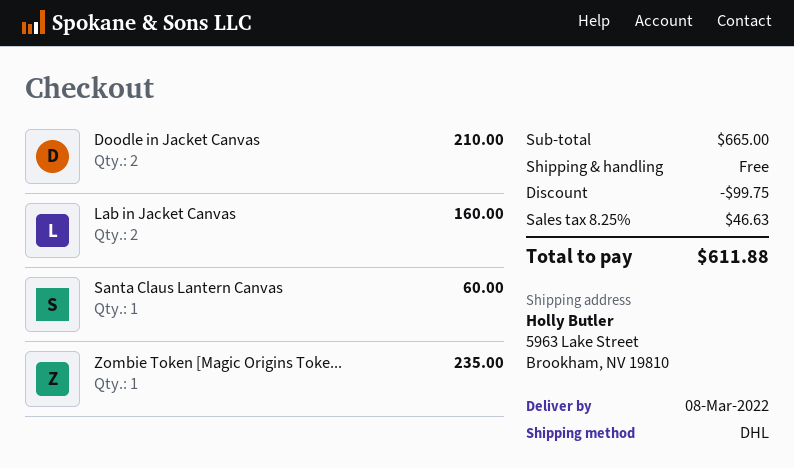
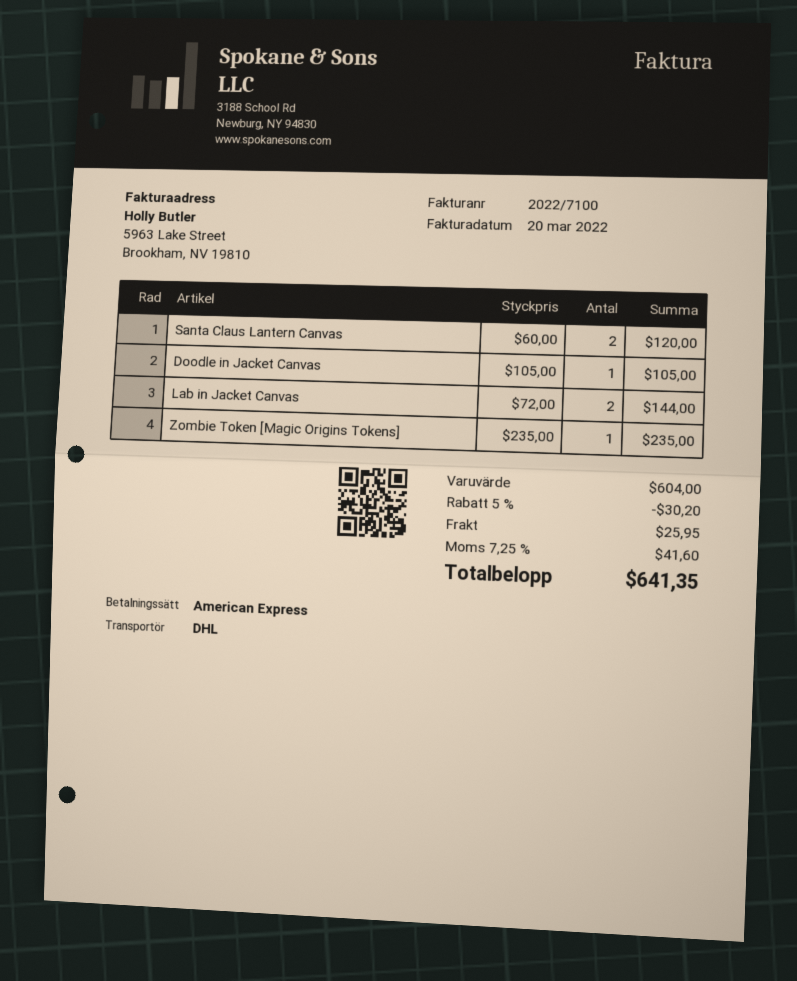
Doodle in Jacket Canvas: 2 for 210.00 -> 1 for 105.00
Lab in Jacket Canvas: 2 for 160.00 -> 2 for 144.00
Santa Claus Lantern Canvas: 1 for 60.00 -> 2 for 120.00
subtotal: 665.00 -> 604.00
discount: 99.75 -> 30.20
shipping: 0.00 -> 25.95
tax: 8.25% = 46.63 -> 7.25% = 41.60
total: 611.88 -> 641.35

